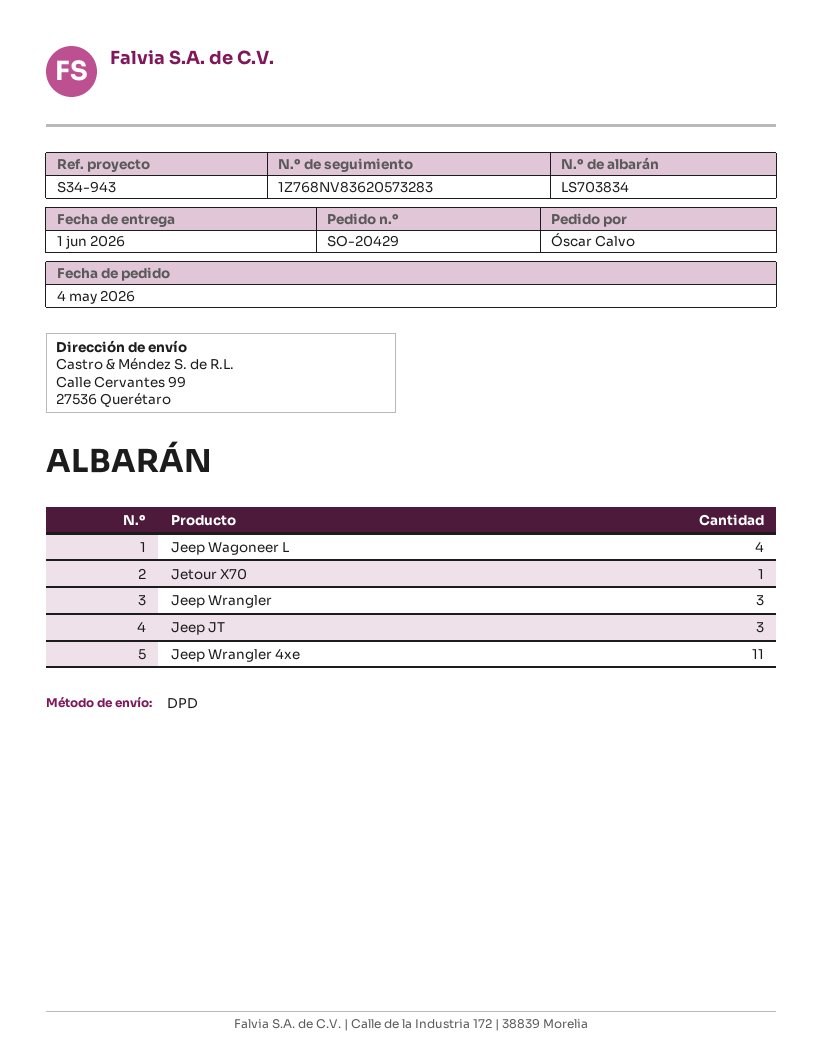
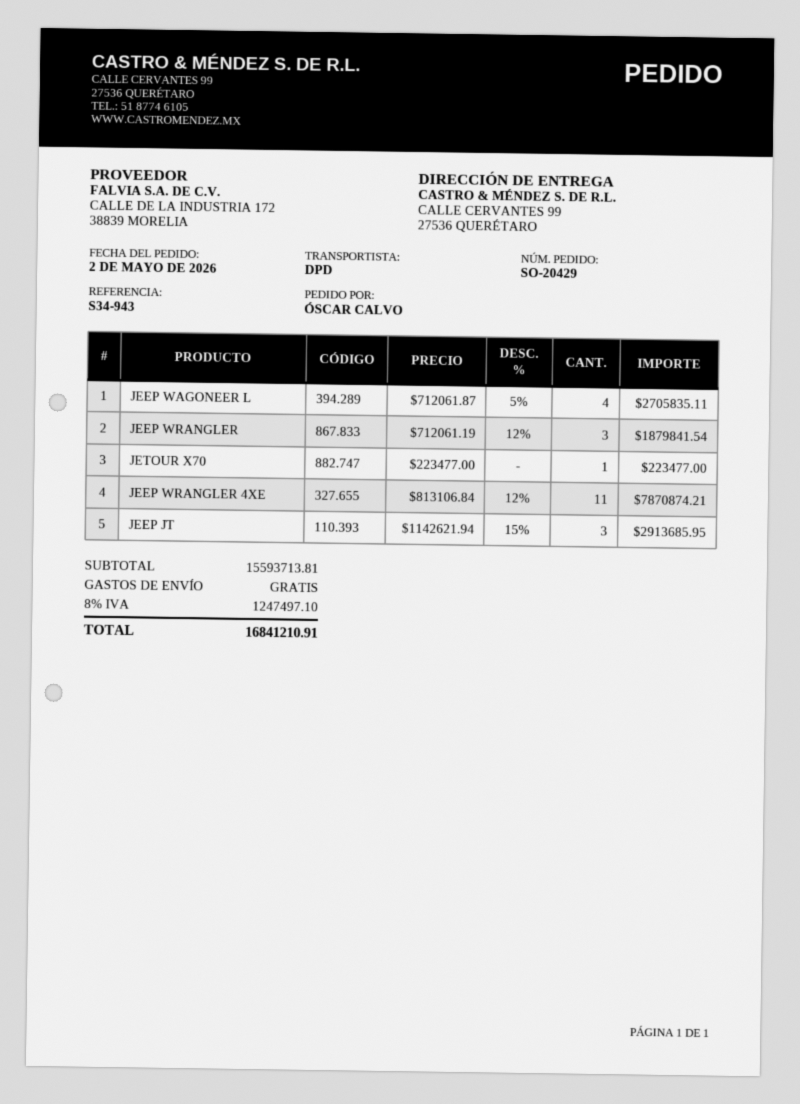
order date: 2026-05-04 -> 2026-05-02

